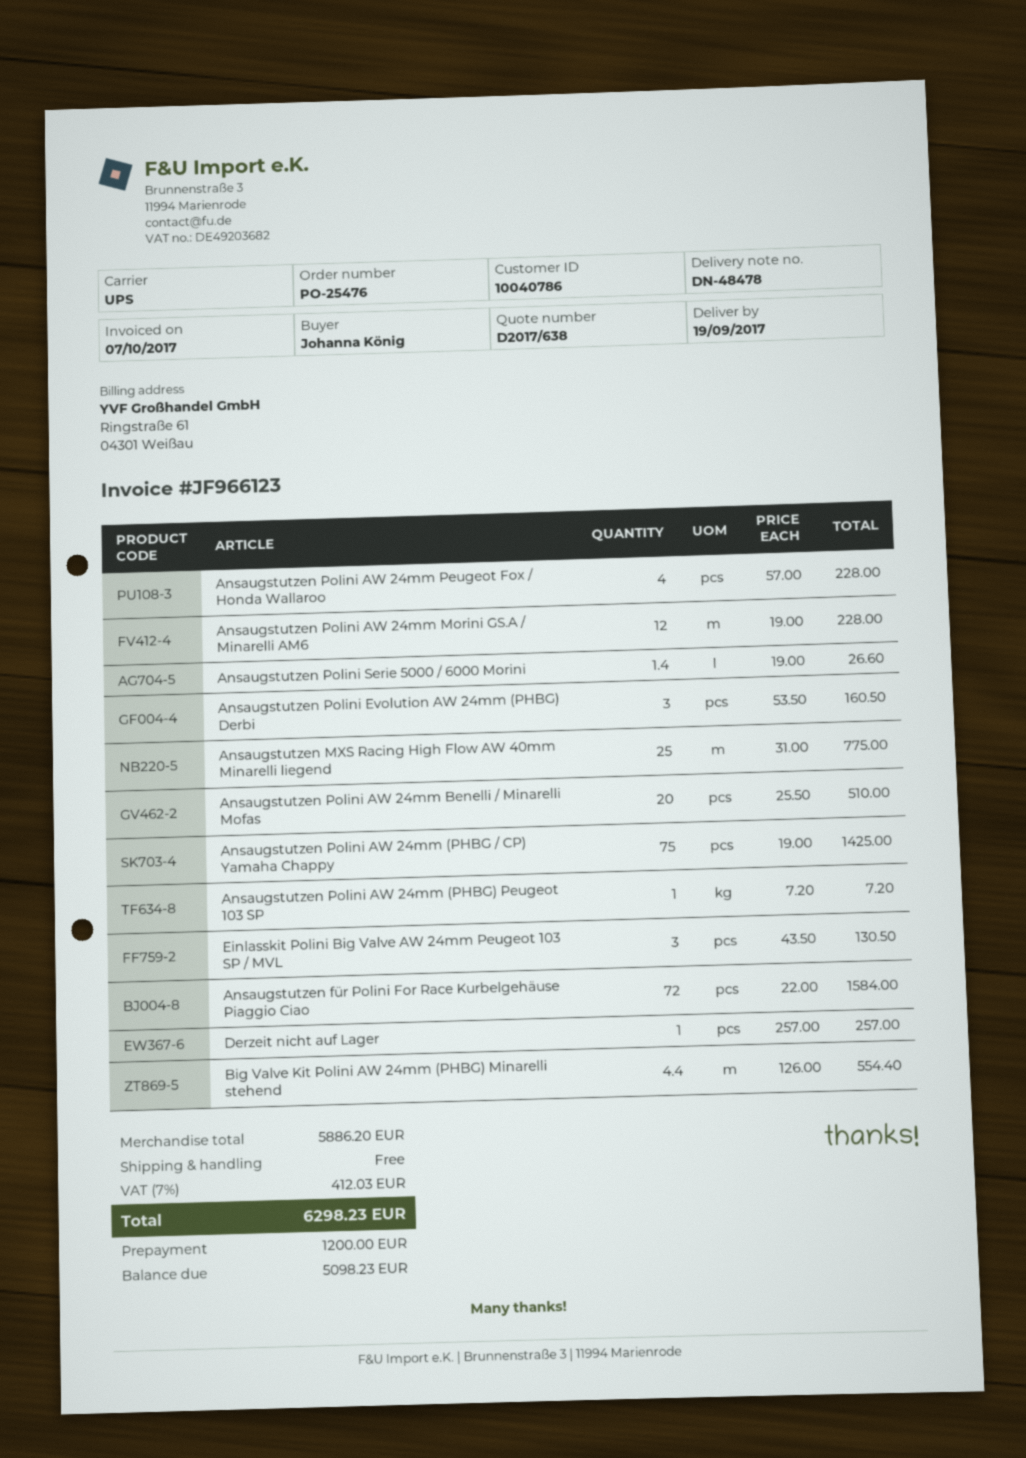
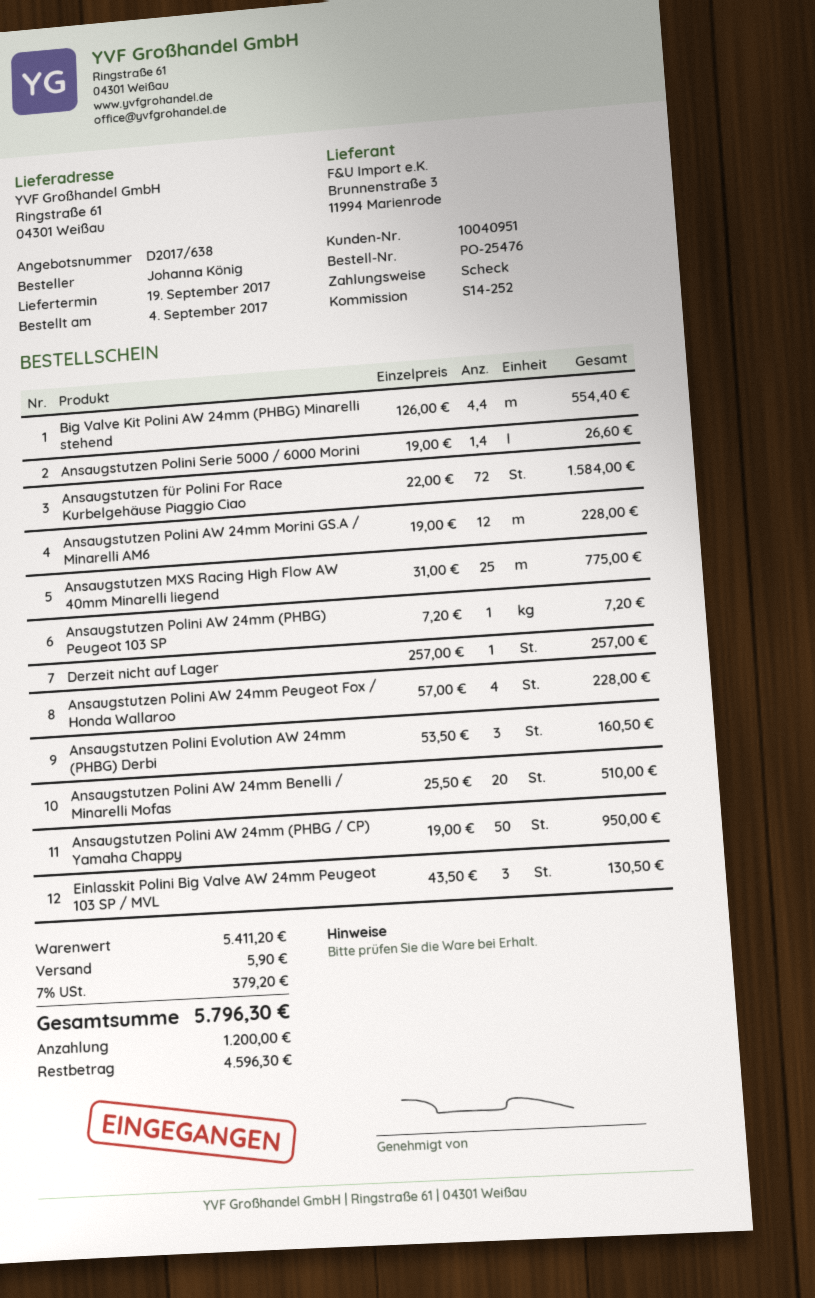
customer number: 10040786 -> 10040951
Ansaugstutzen Polini AW 24mm (PHBG / CP) Yamaha Chappy: 75 x 19.00 = 1425.00 -> 50 x 19.00 = 950.00
subtotal: 5886.20 -> 5411.20
shipping: 0.00 -> 5.90
tax: 7% = 412.03 -> 7% = 379.20
total: 6298.23 -> 5796.30
balance: 5098.23 -> 4596.30

